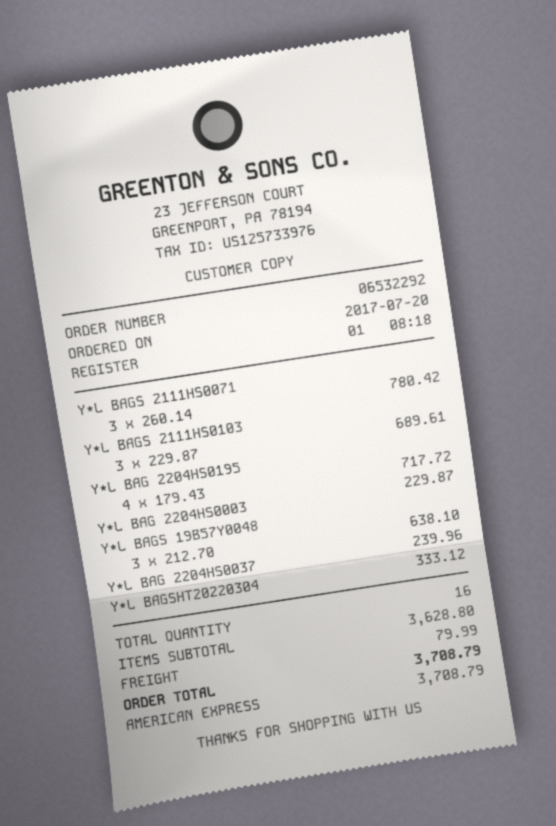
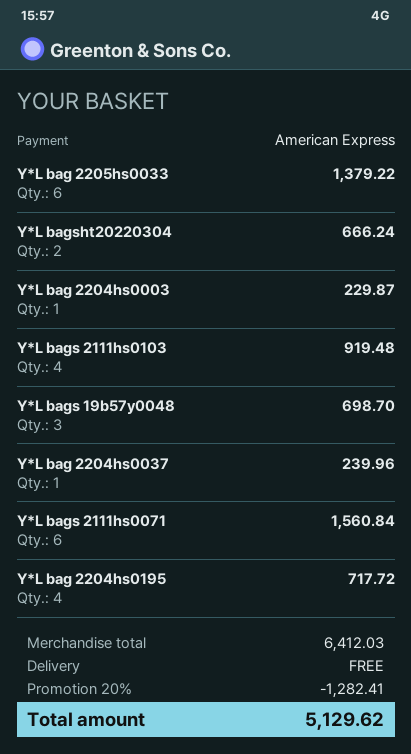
Y*L BAGS 2111HS0071: 3 for 780.42 -> 6 for 1560.84
Y*L BAGS 2111HS0103: 3 for 689.61 -> 4 for 919.48
Y*L BAGS 19B57Y0048: 3 for 638.10 -> 3 for 698.70
Y*L BAGSHT20220304: 1 for 333.12 -> 2 for 666.24
Y*L bag 2205hs0033: none -> 6 for 1379.22
subtotal: 3628.80 -> 6412.03
discount: none -> 20% = 1282.41
shipping: 79.99 -> 0.00
total: 3708.79 -> 5129.62

